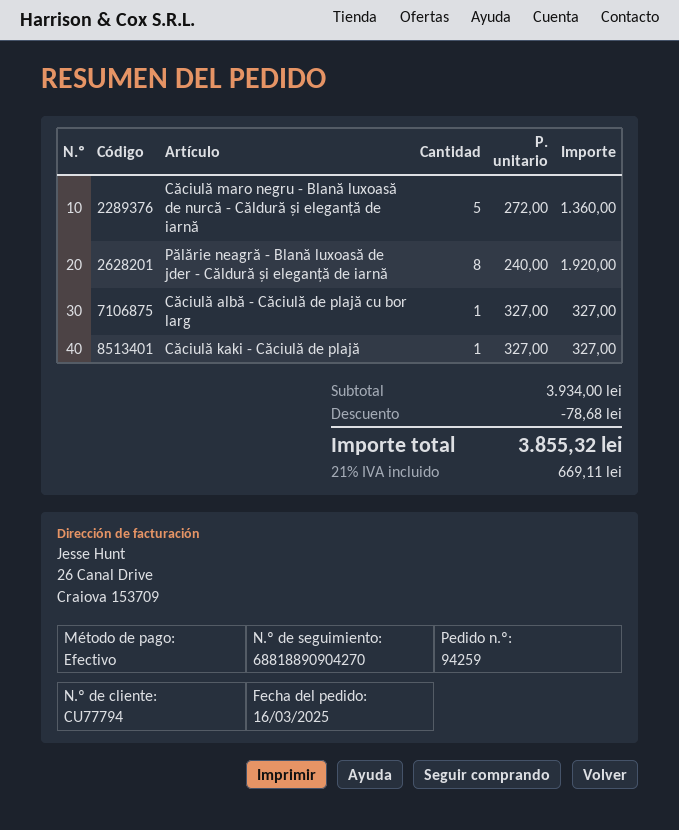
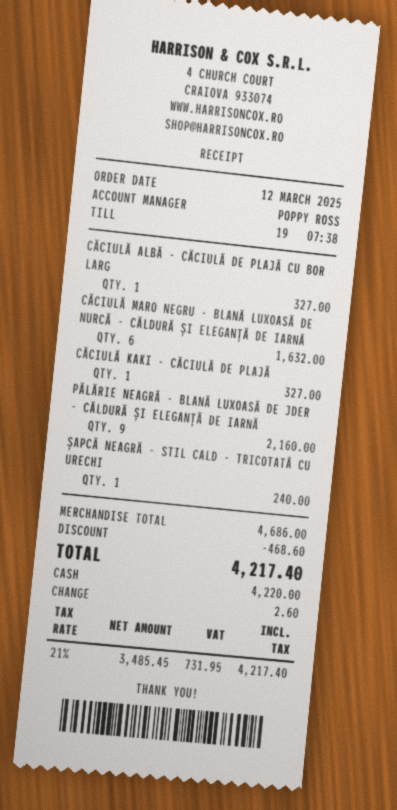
order date: 2025-03-16 -> 2025-03-12
Căciulă maro negru - Blană luxoasă de nurcă - Căldură și eleganță de iarnă: 5 for 1360.00 -> 6 for 1632.00
Pălărie neagră - Blană luxoasă de jder - Căldură și eleganță de iarnă: 8 for 1920.00 -> 9 for 2160.00
ȘAPCĂ NEAGRĂ - STIL CALD - TRICOTATĂ CU URECHI: none -> 1 for 240.00
subtotal: 3934.00 -> 4686.00
discount: 78.68 -> 468.60
tax: 21% = 669.11 -> 21% = 731.95
total: 3855.32 -> 4217.40

